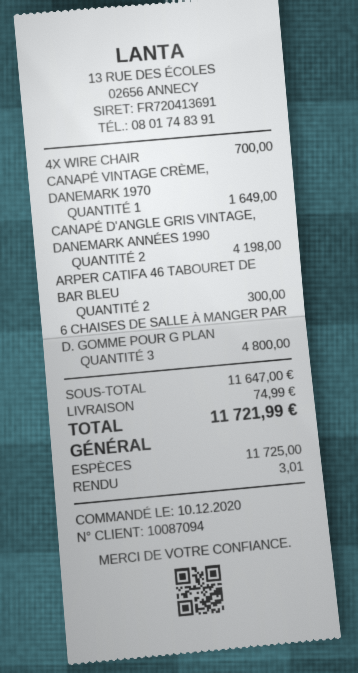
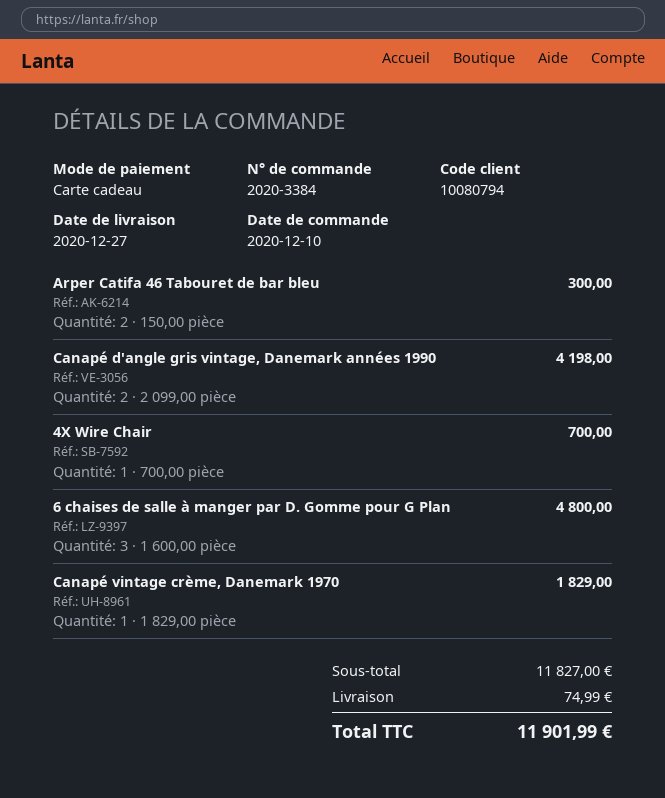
customer number: 10087094 -> 10080794
payment method: cash -> gift card
CANAPÉ VINTAGE CRÈME, DANEMARK 1970: 1 for 1649.00 -> 1 for 1829.00
subtotal: 11647.00 -> 11827.00
total: 11721.99 -> 11901.99

